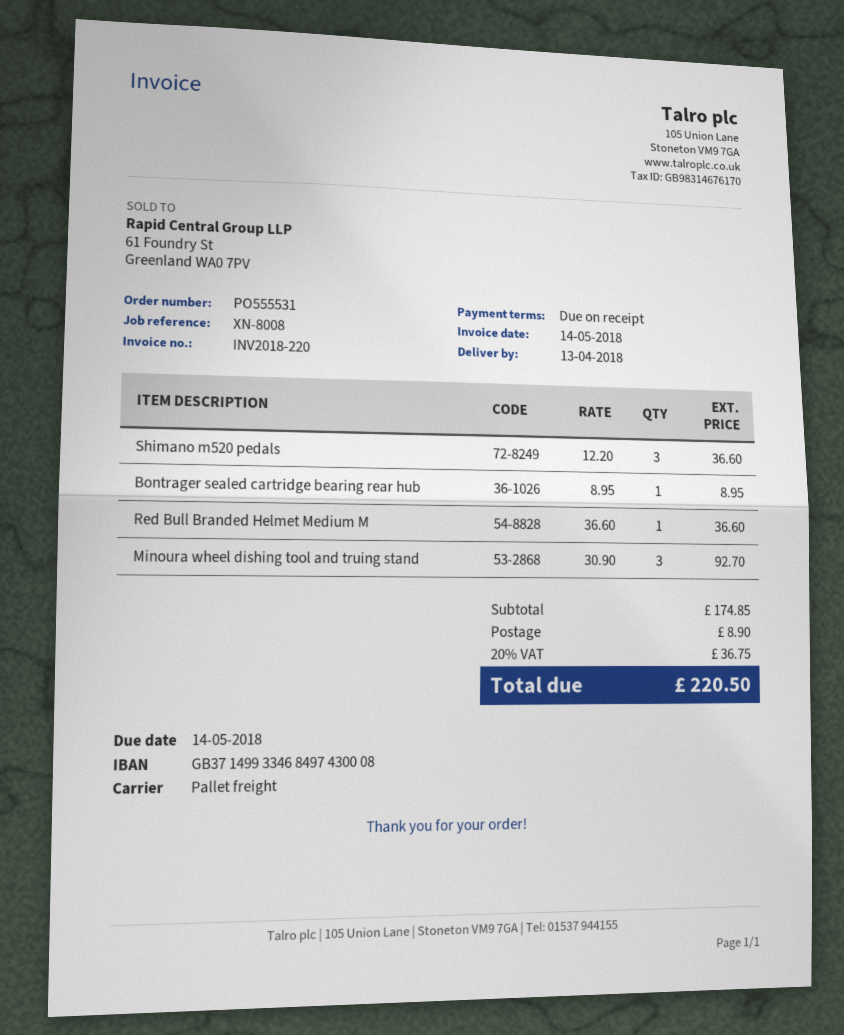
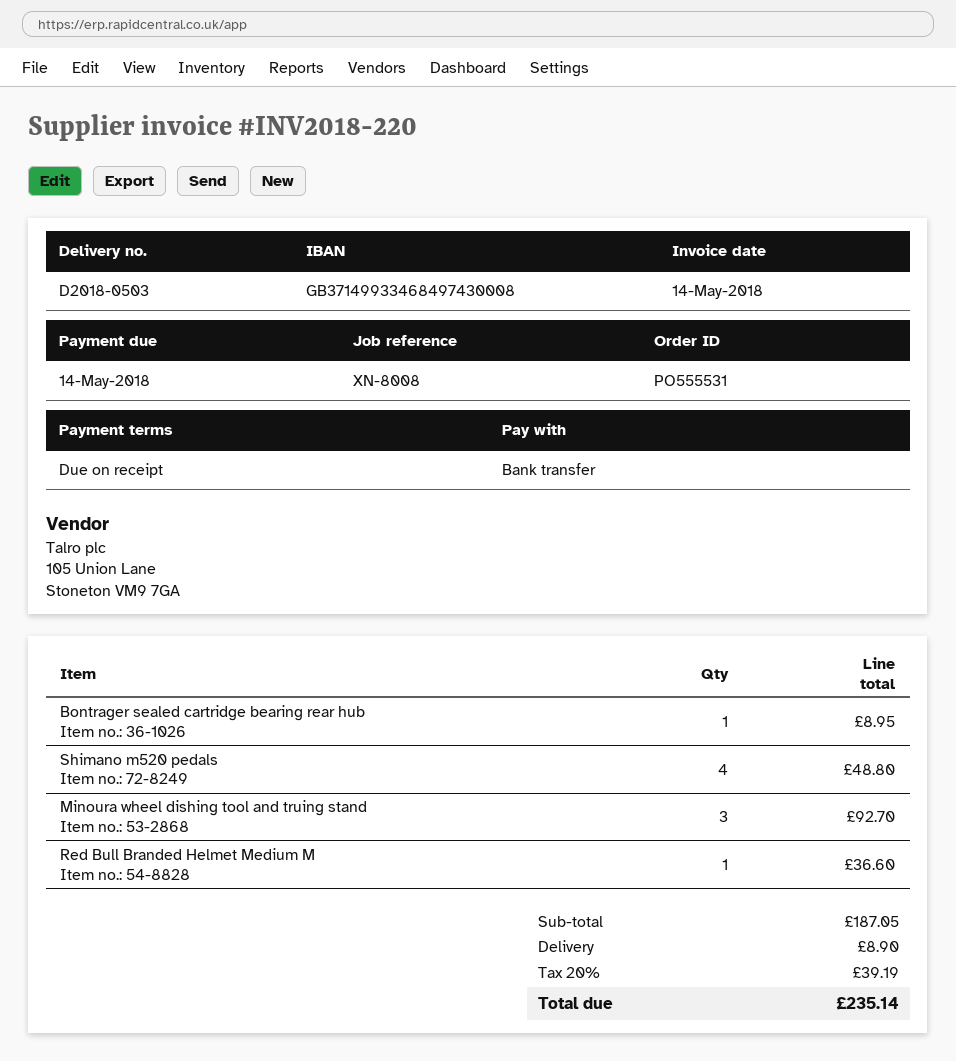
Shimano m520 pedals: 3 for 36.60 -> 4 for 48.80
subtotal: 174.85 -> 187.05
tax: 20% = 36.75 -> 20% = 39.19
total: 220.50 -> 235.14

